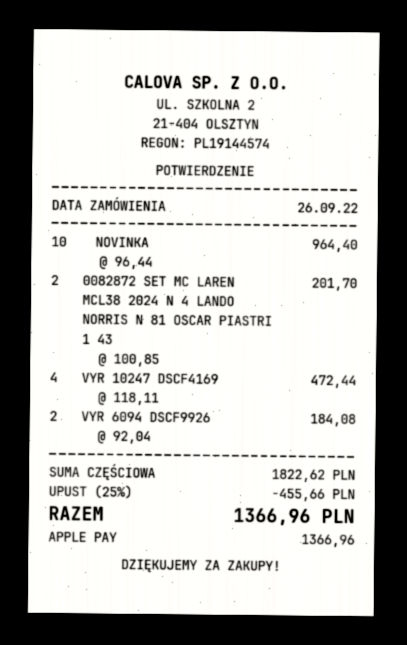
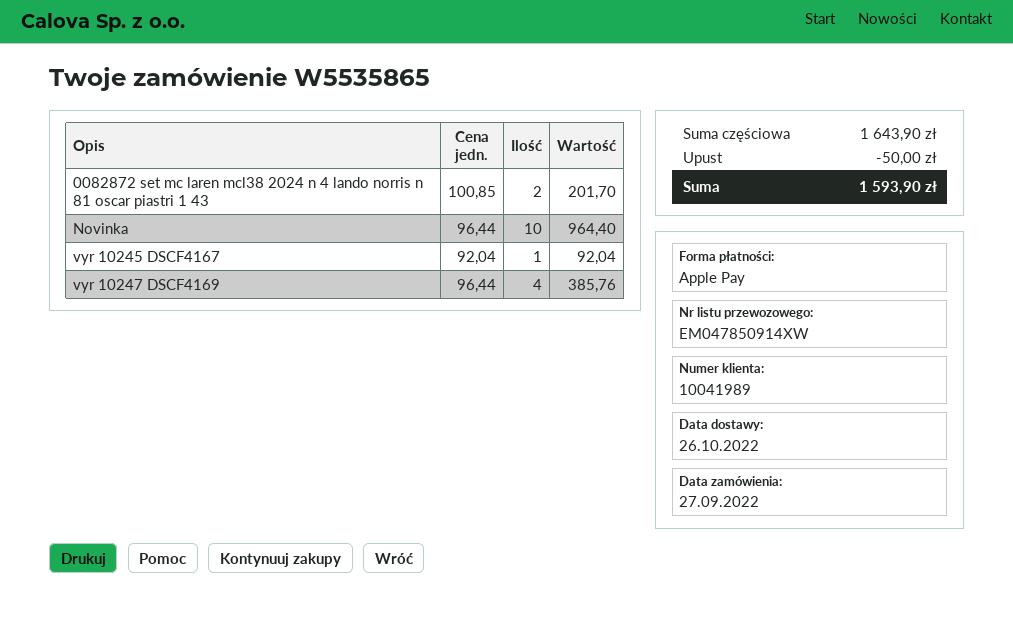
order date: 2022-09-26 -> 2022-09-27
VYR 10247 DSCF4169: 4 x 118.11 = 472.44 -> 4 x 96.44 = 385.76
VYR 6094 DSCF9926: 2 x 92.04 = 184.08 -> none
vyr 10245 DSCF4167: none -> 1 x 92.04 = 92.04
subtotal: 1822.62 -> 1643.90
discount: 455.66 -> 50.00
total: 1366.96 -> 1593.90

